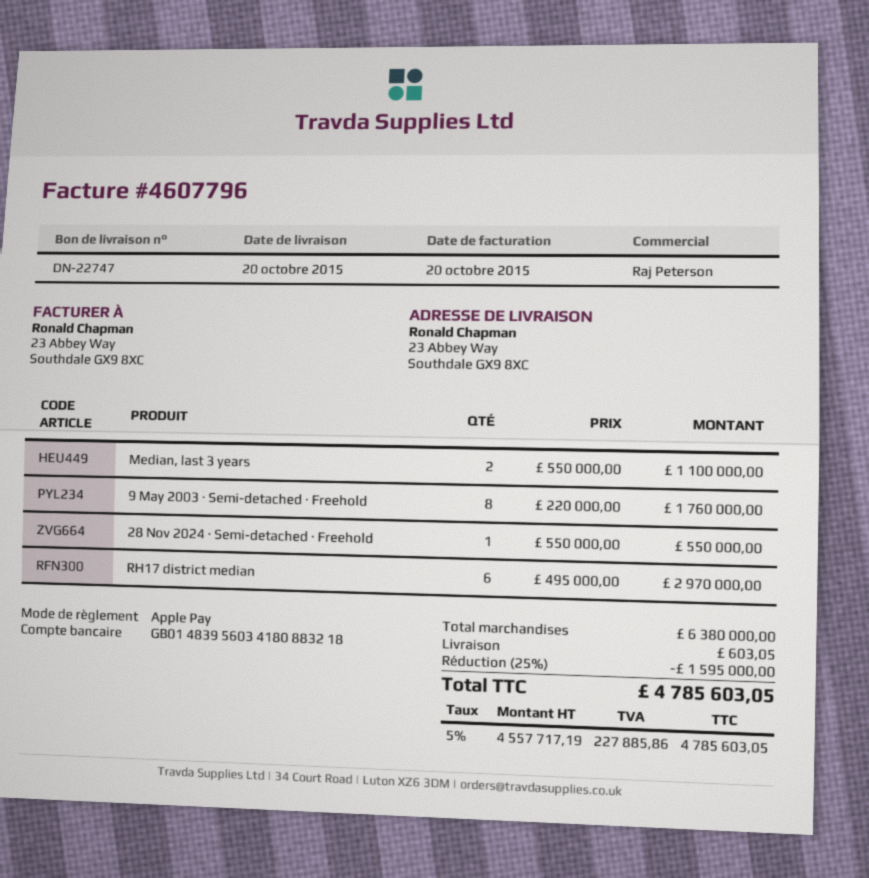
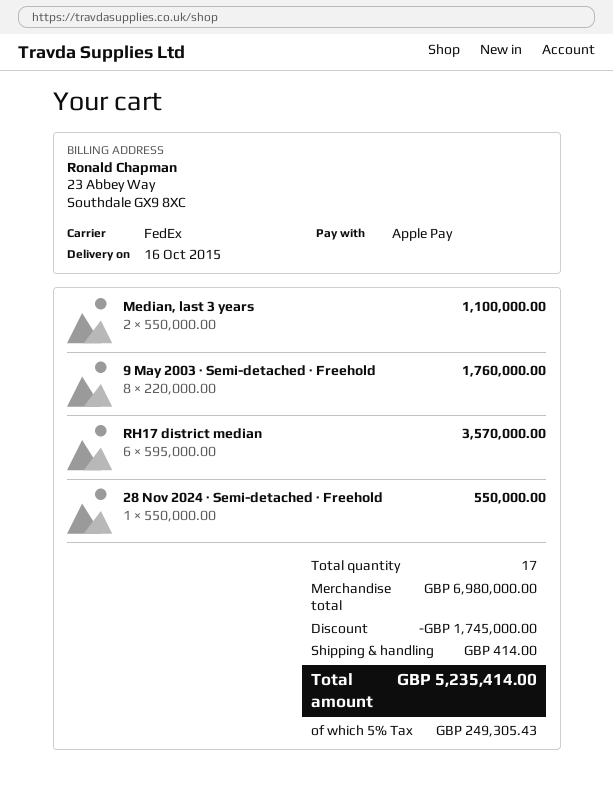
delivery date: 2015-10-20 -> 2015-10-16
RH17 district median: 6 x 495000.00 = 2970000.00 -> 6 x 595000.00 = 3570000.00
subtotal: 6380000.00 -> 6980000.00
discount: 1595000.00 -> 1745000.00
shipping: 603.05 -> 414.00
tax: 5% = 227885.86 -> 5% = 249305.43
total: 4785603.05 -> 5235414.00

